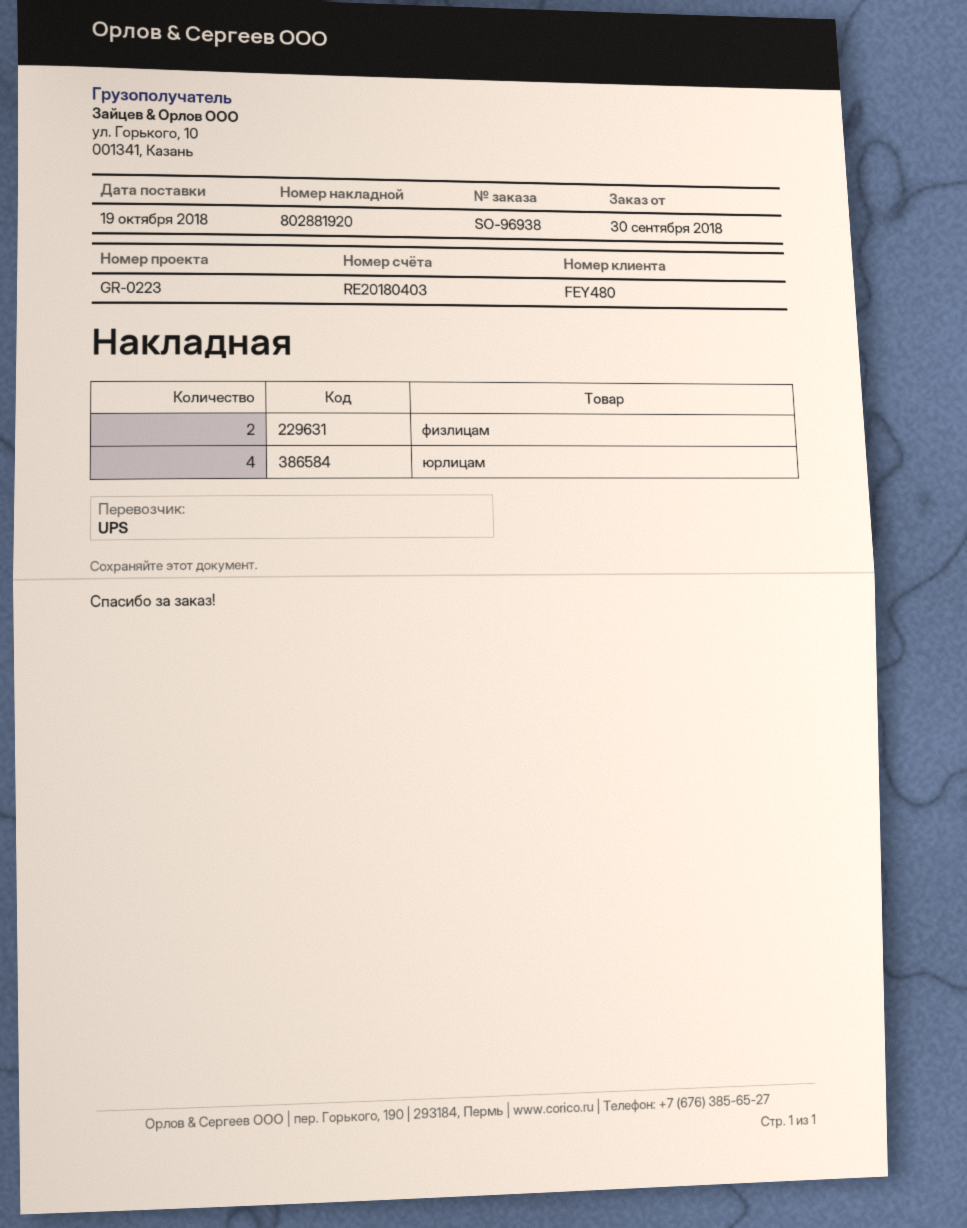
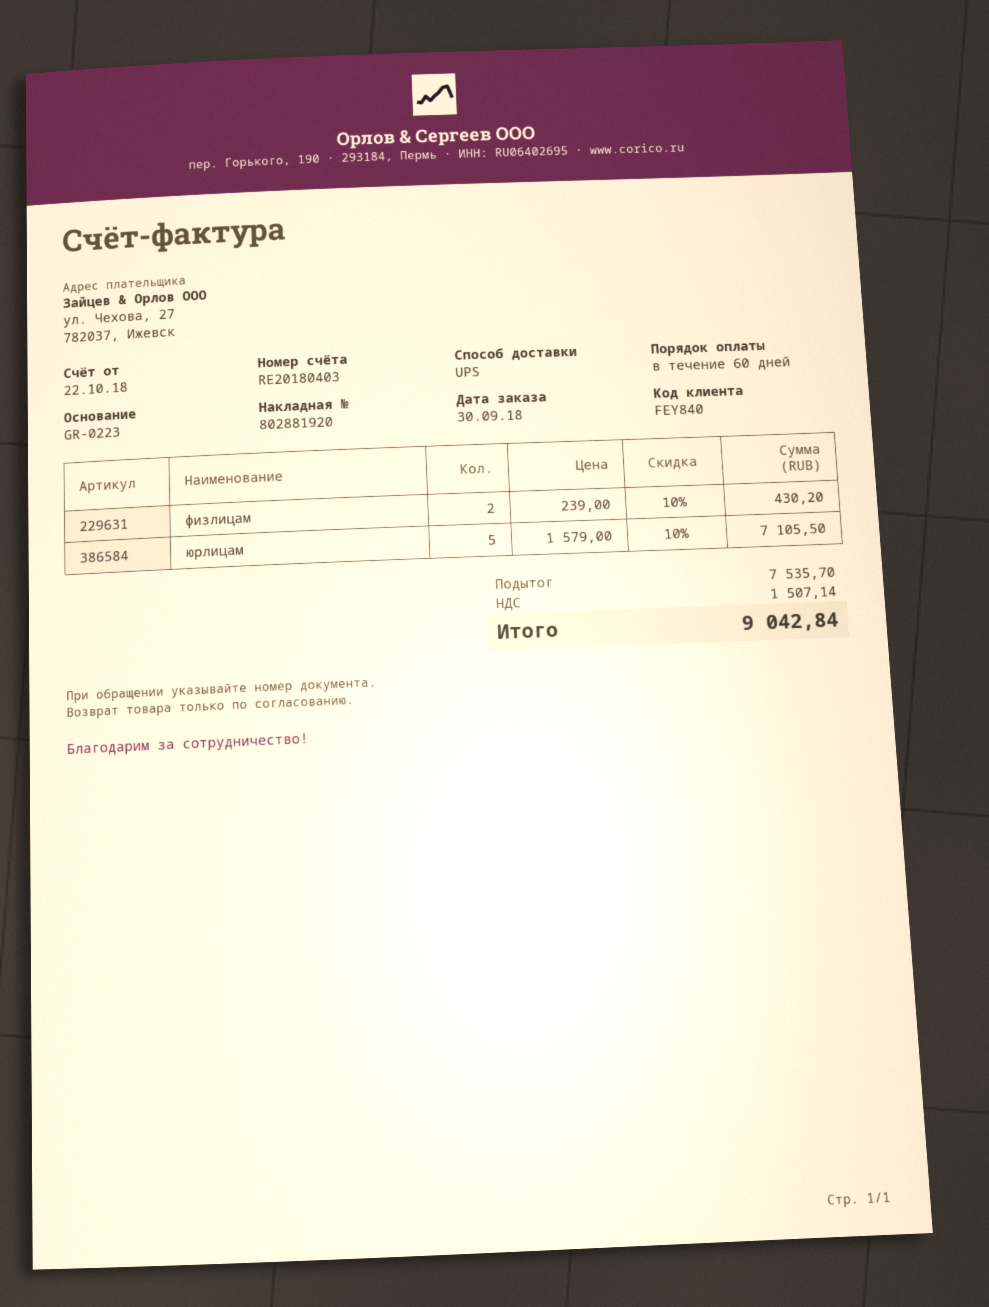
customer number: FEY480 -> FEY840
юрлицам: 4 -> 5

